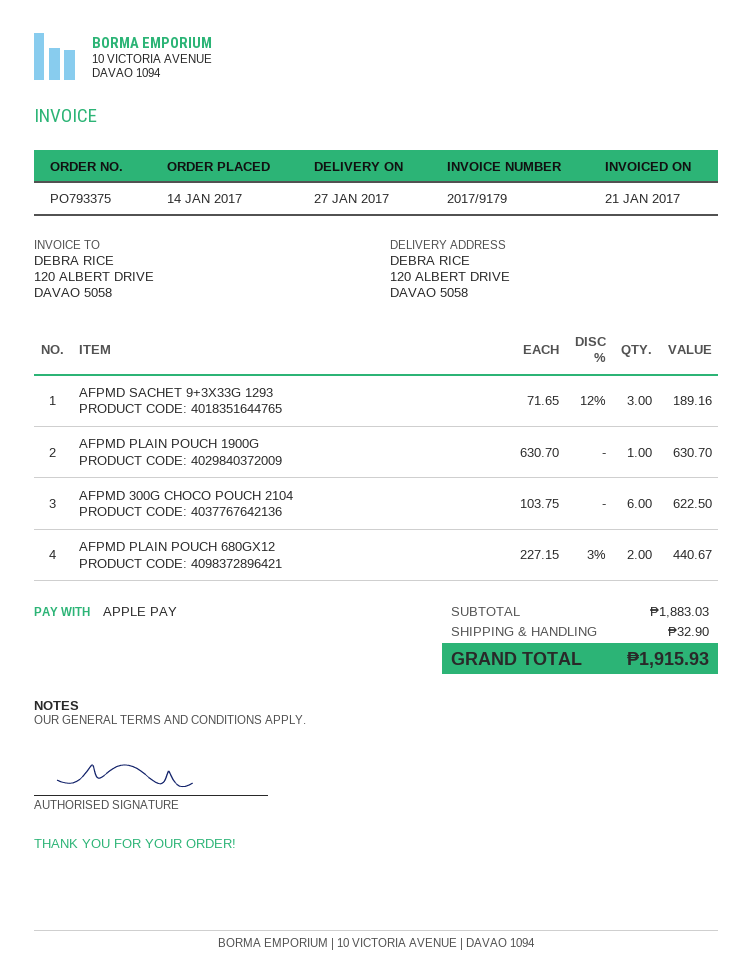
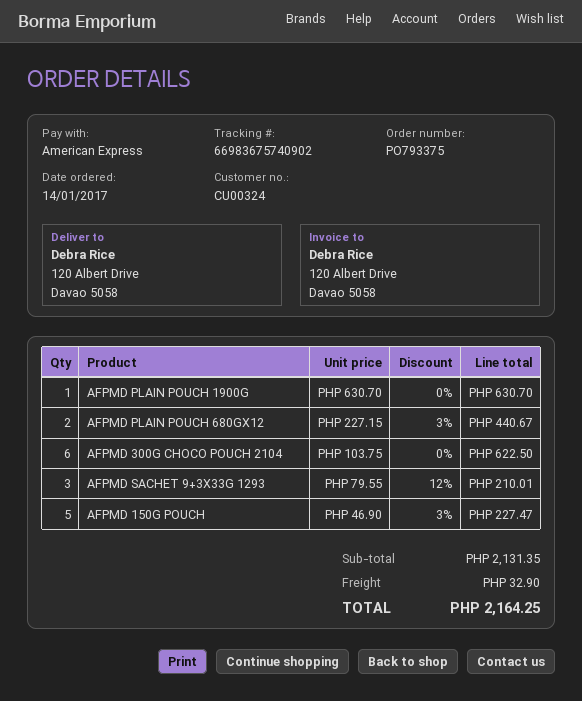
payment method: Apple Pay -> American Express
AFPMD SACHET 9+3X33G 1293: 3 x 71.65 - 12% = 189.16 -> 3 x 79.55 - 12% = 210.01
AFPMD 150G POUCH: none -> 5 x 46.90 - 3% = 227.47
subtotal: 1883.03 -> 2131.35
total: 1915.93 -> 2164.25

